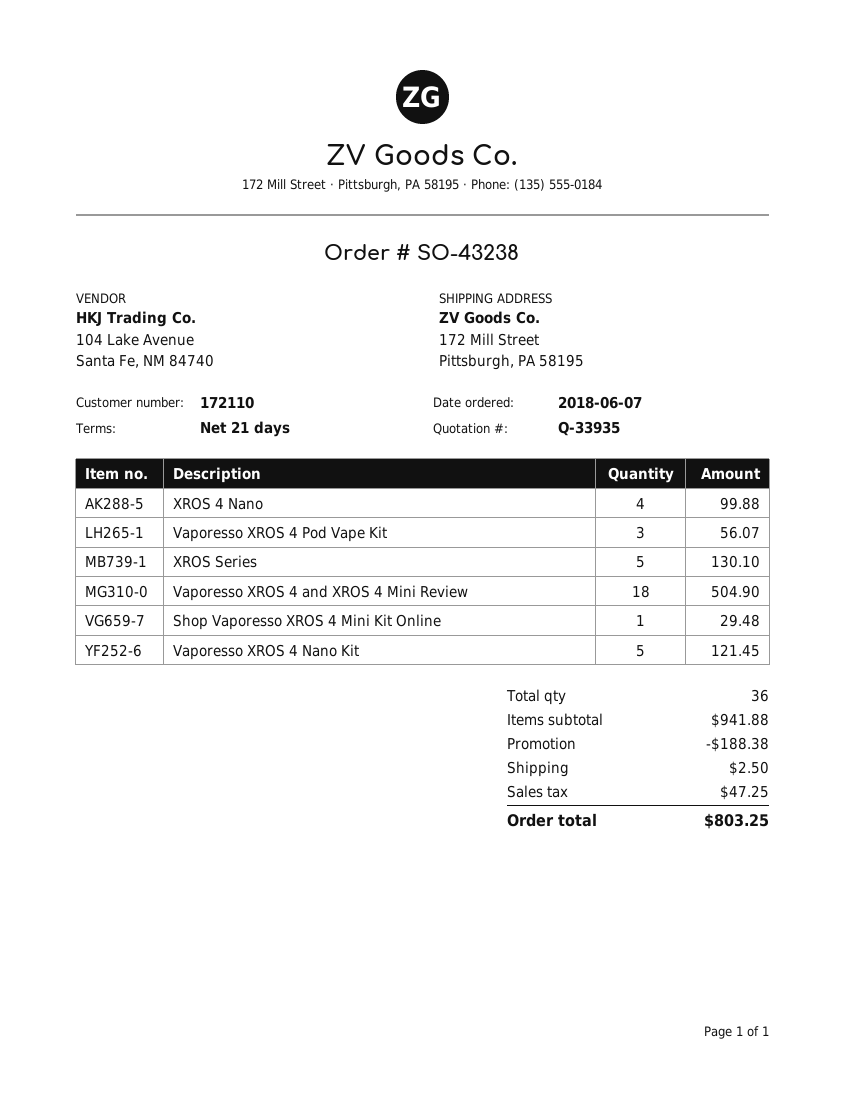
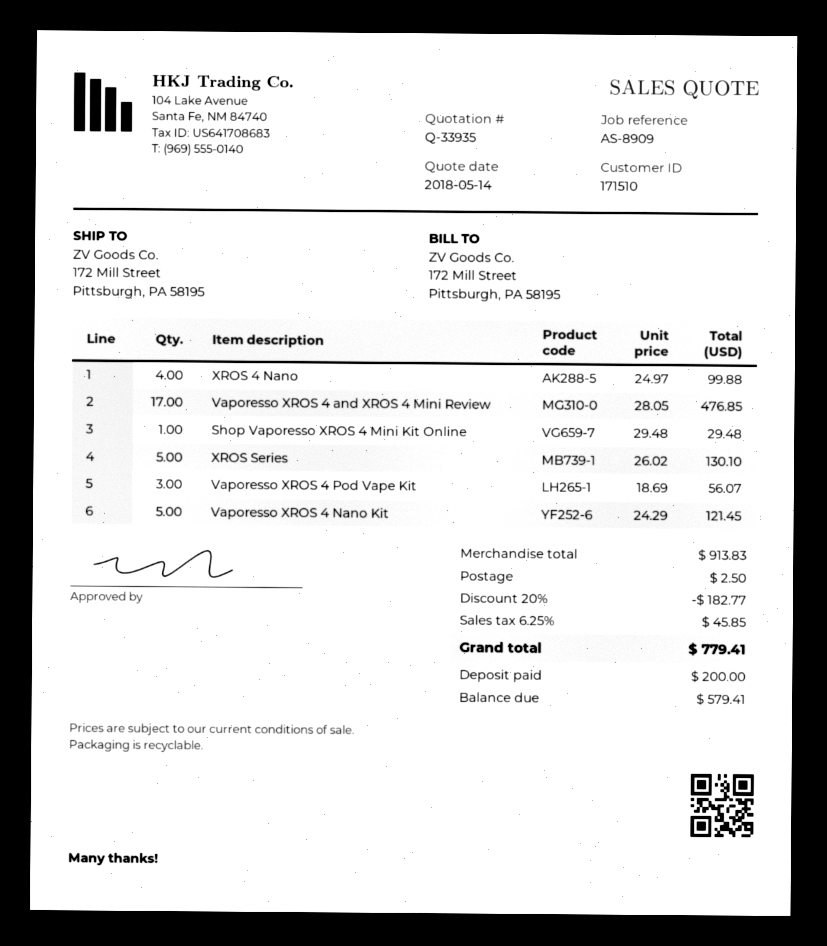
customer number: 172110 -> 171510
Vaporesso XROS 4 and XROS 4 Mini Review: 18 for 504.90 -> 17 for 476.85
subtotal: 941.88 -> 913.83
discount: 188.38 -> 182.77
tax: 47.25 -> 45.85
total: 803.25 -> 779.41

